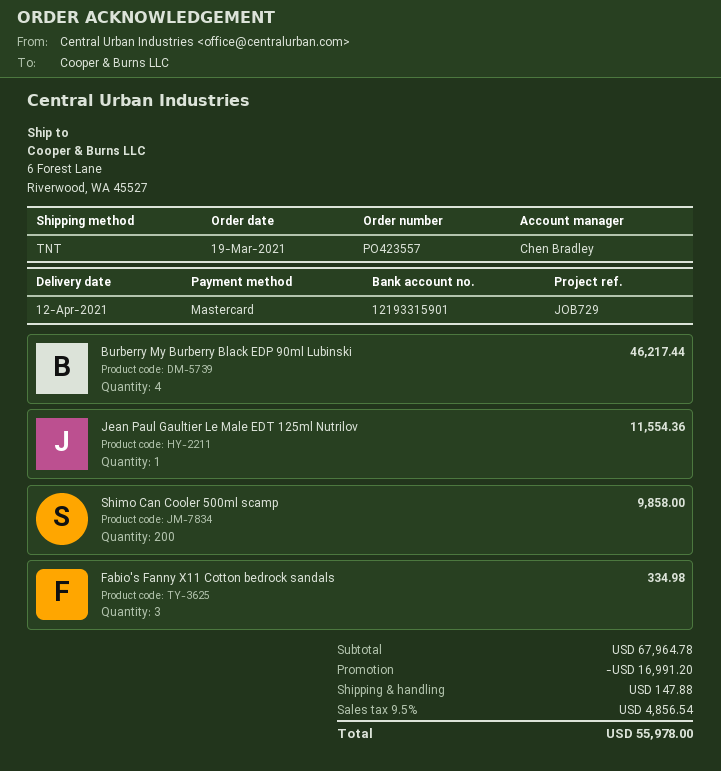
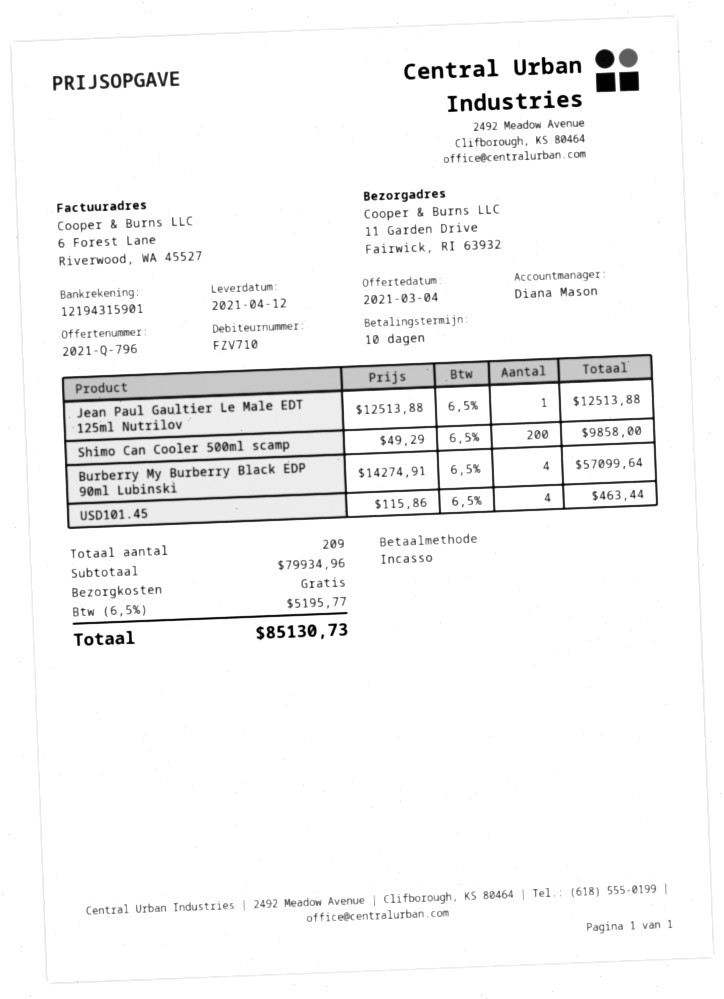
sales rep: Chen Bradley -> Diana Mason
payment method: Mastercard -> direct debit
bank account: 12193315901 -> 12194315901
ship to: 6 Forest Lane, Riverwood, WA 45527 -> 11 Garden Drive, Fairwick, RI 63932
Burberry My Burberry Black EDP 90ml Lubinski: 4 for 46217.44 -> 4 for 57099.64
Jean Paul Gaultier Le Male EDT 125ml Nutrilov: 1 for 11554.36 -> 1 for 12513.88
Fabio's Fanny X11 Cotton bedrock sandals: 3 for 334.98 -> none
USD101.45: none -> 4 for 463.44
subtotal: 67964.78 -> 79934.96
discount: 16991.20 -> none
shipping: 147.88 -> 0.00
tax: 9.5% = 4856.54 -> 6.5% = 5195.77
total: 55978.00 -> 85130.73

